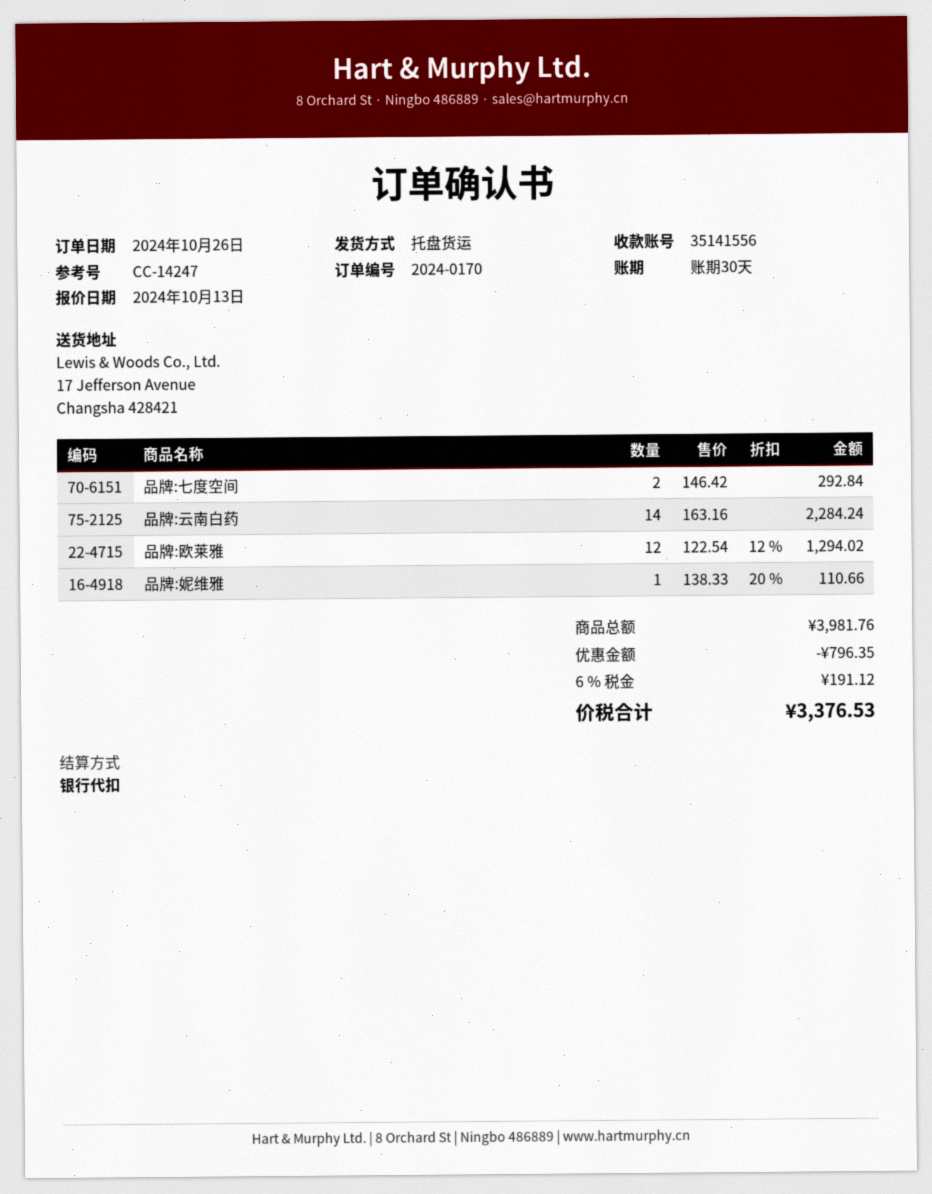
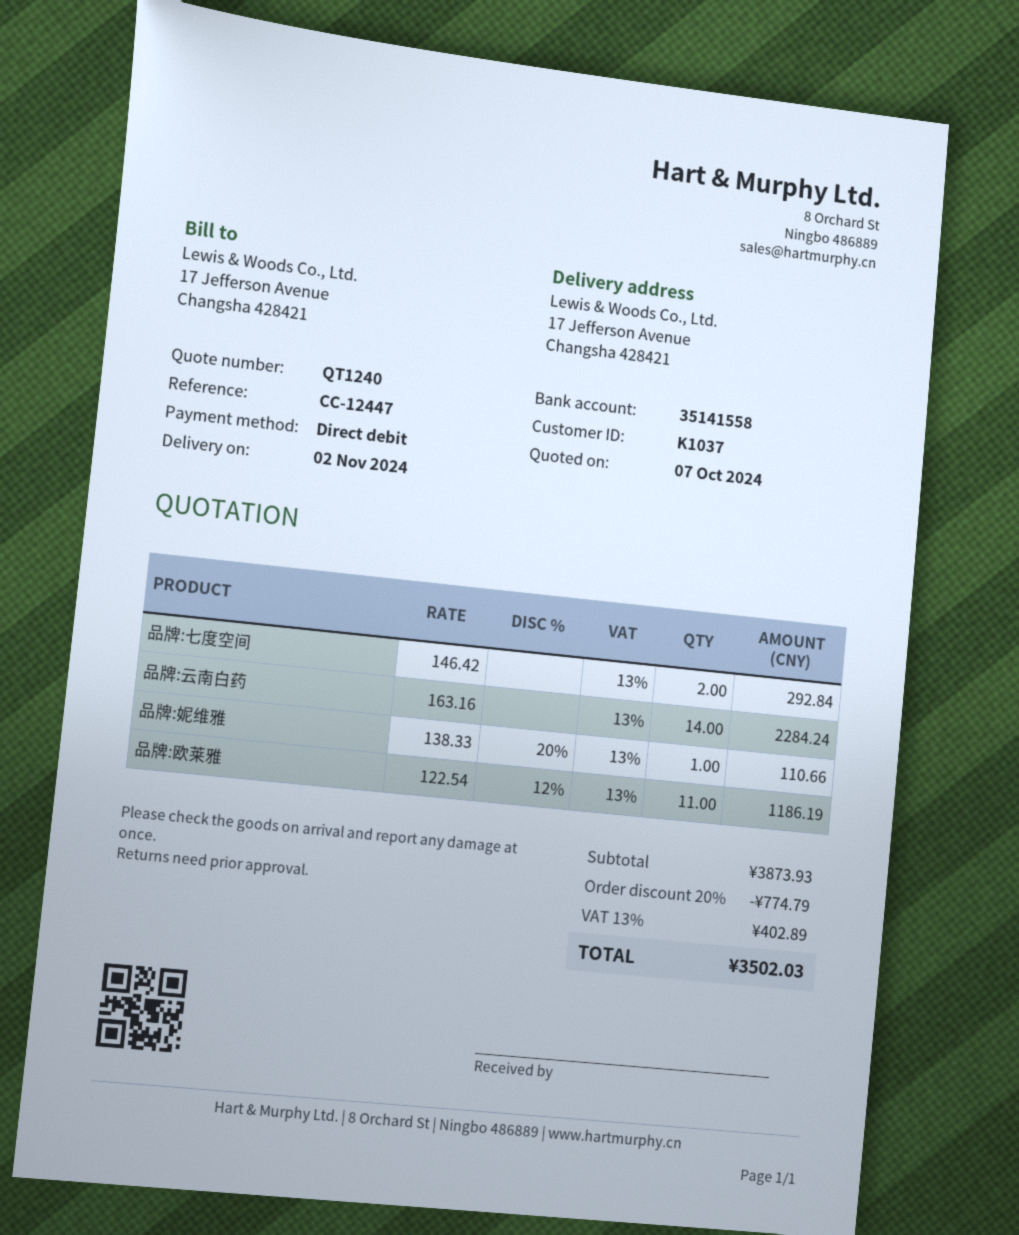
quote date: 2024-10-13 -> 2024-10-07
reference: CC-14247 -> CC-12447
bank account: 35141556 -> 35141558
品牌:欧莱雅: 12 x 122.54 - 12% = 1294.02 -> 11 x 122.54 - 12% = 1186.19
subtotal: 3981.76 -> 3873.93
discount: 796.35 -> 774.79
tax: 6% = 191.12 -> 13% = 402.89
total: 3376.53 -> 3502.03

